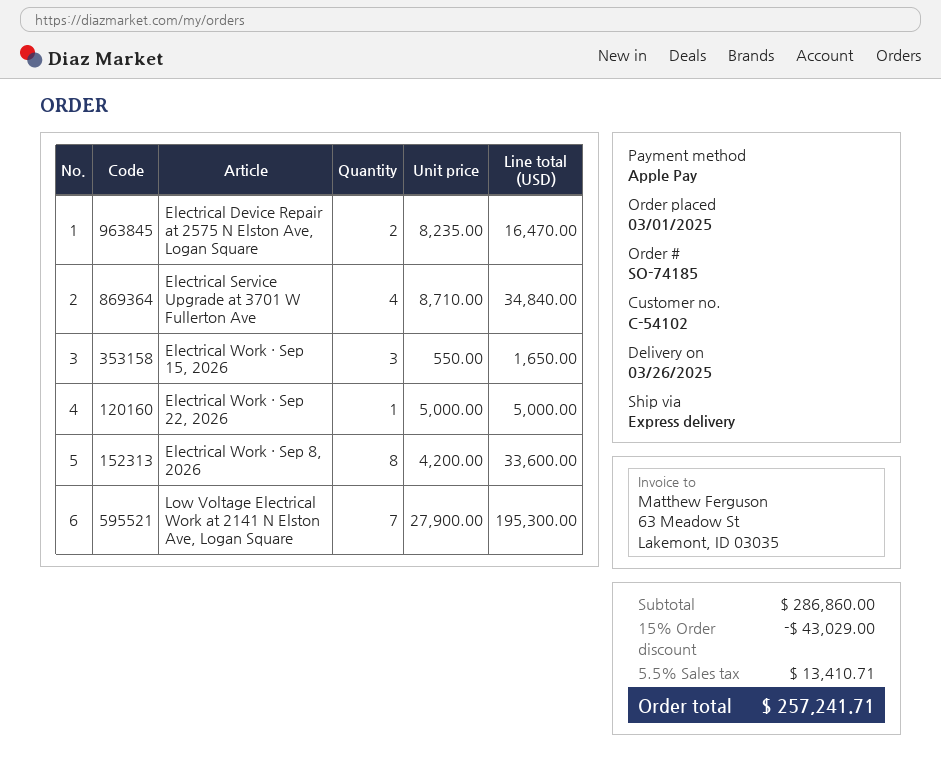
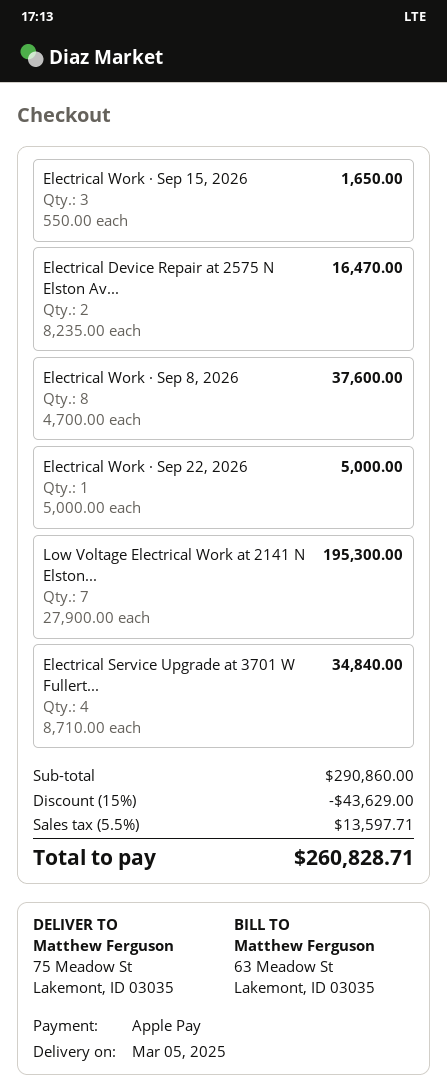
delivery date: 2025-03-26 -> 2025-03-05
Electrical Work · Sep 8, 2026: 8 x 4200.00 = 33600.00 -> 8 x 4700.00 = 37600.00
subtotal: 286860.00 -> 290860.00
discount: 15% = 43029.00 -> 15% = 43629.00
tax: 5.5% = 13410.71 -> 5.5% = 13597.71
total: 257241.71 -> 260828.71

